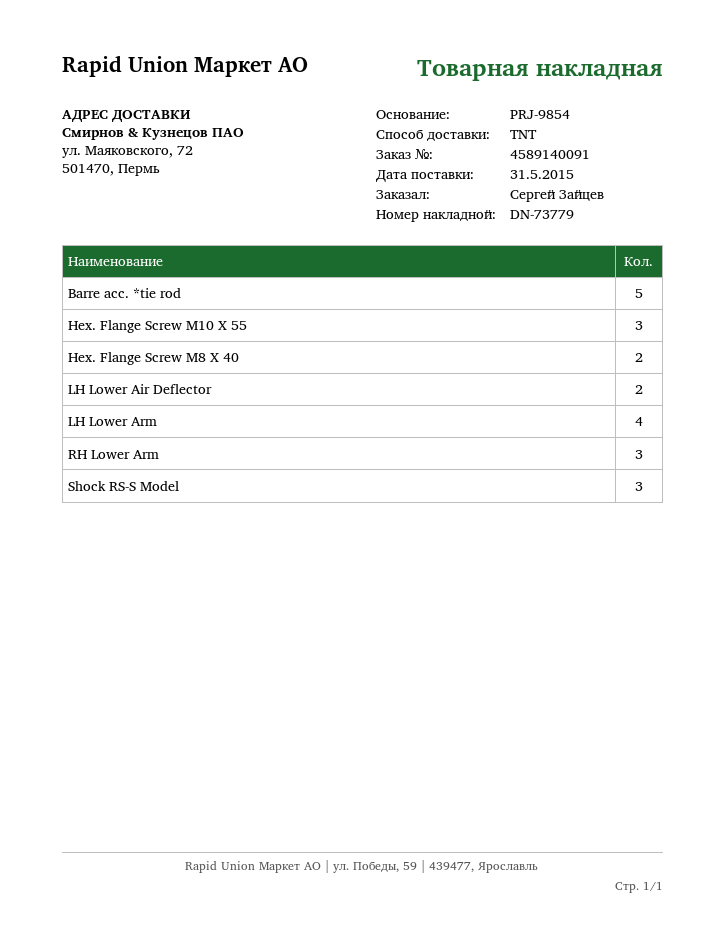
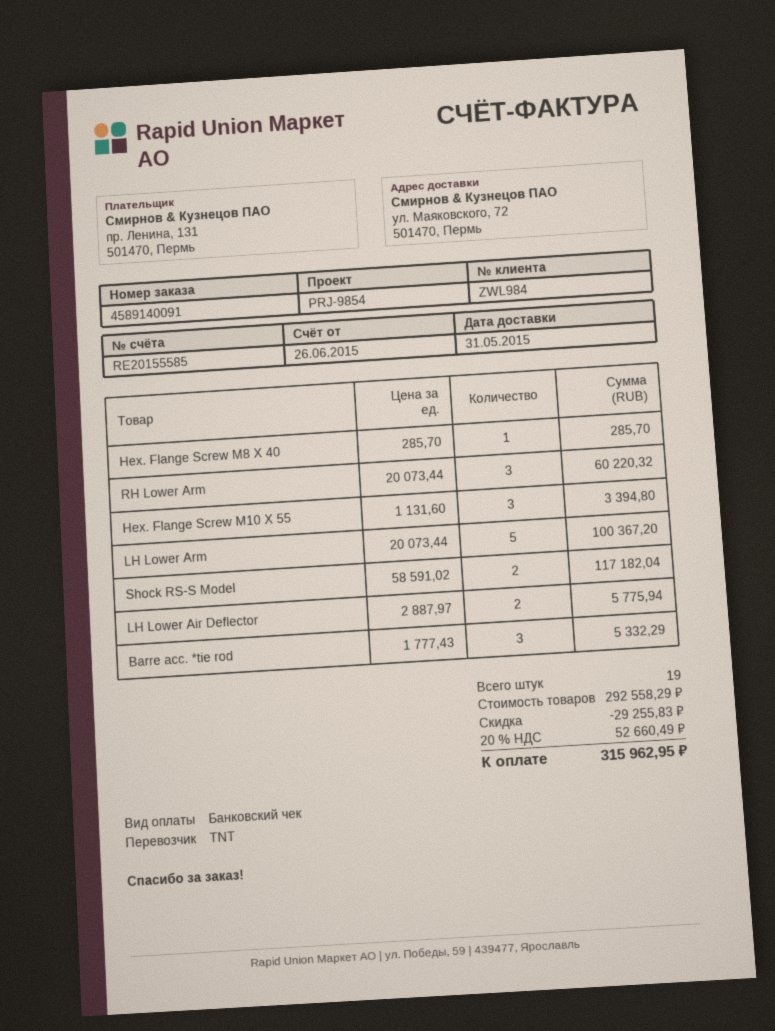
Barre acc. *tie rod: 5 -> 3
Hex. Flange Screw M8 X 40: 2 -> 1
LH Lower Arm: 4 -> 5
Shock RS-S Model: 3 -> 2

